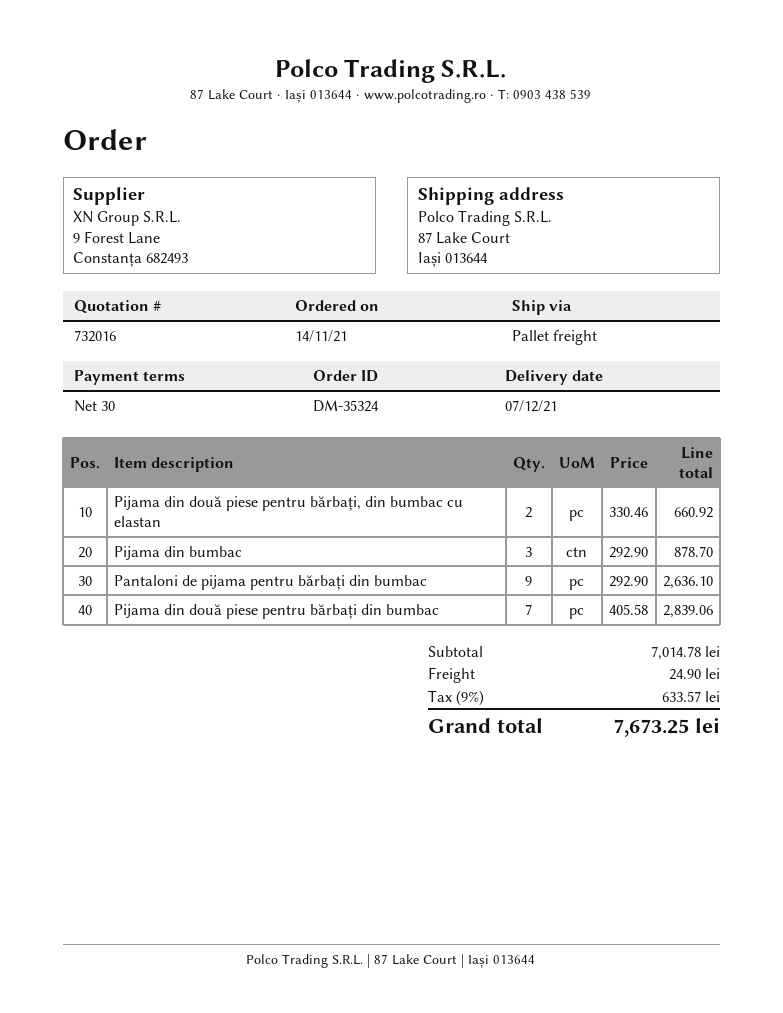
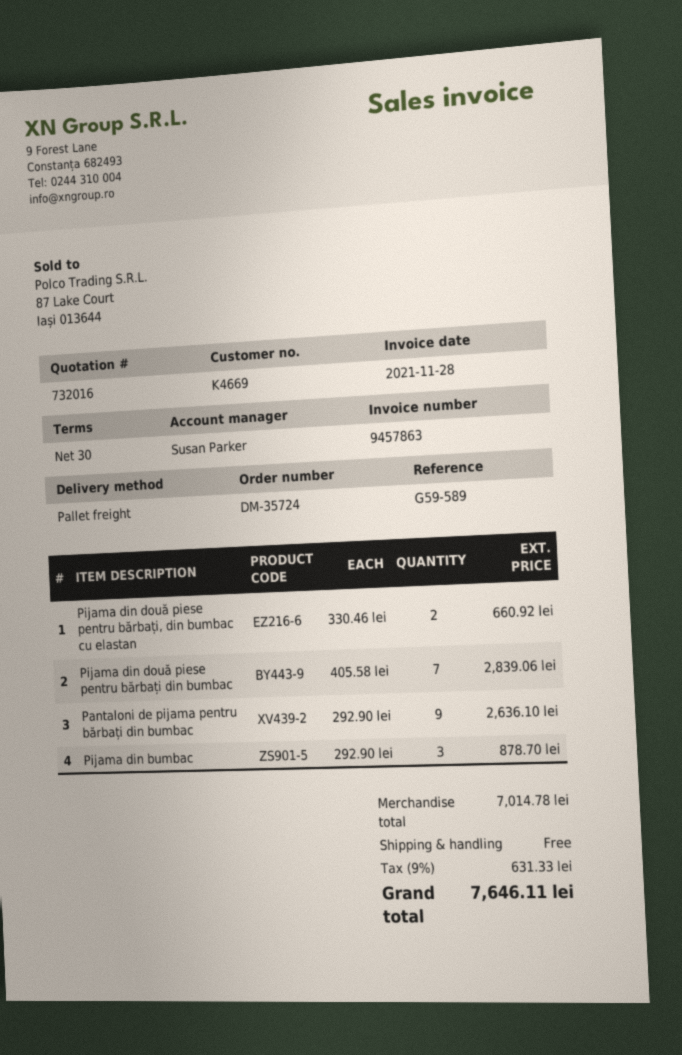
order number: DM-35324 -> DM-35724
shipping: 24.90 -> 0.00
tax: 9% = 633.57 -> 9% = 631.33
total: 7673.25 -> 7646.11

